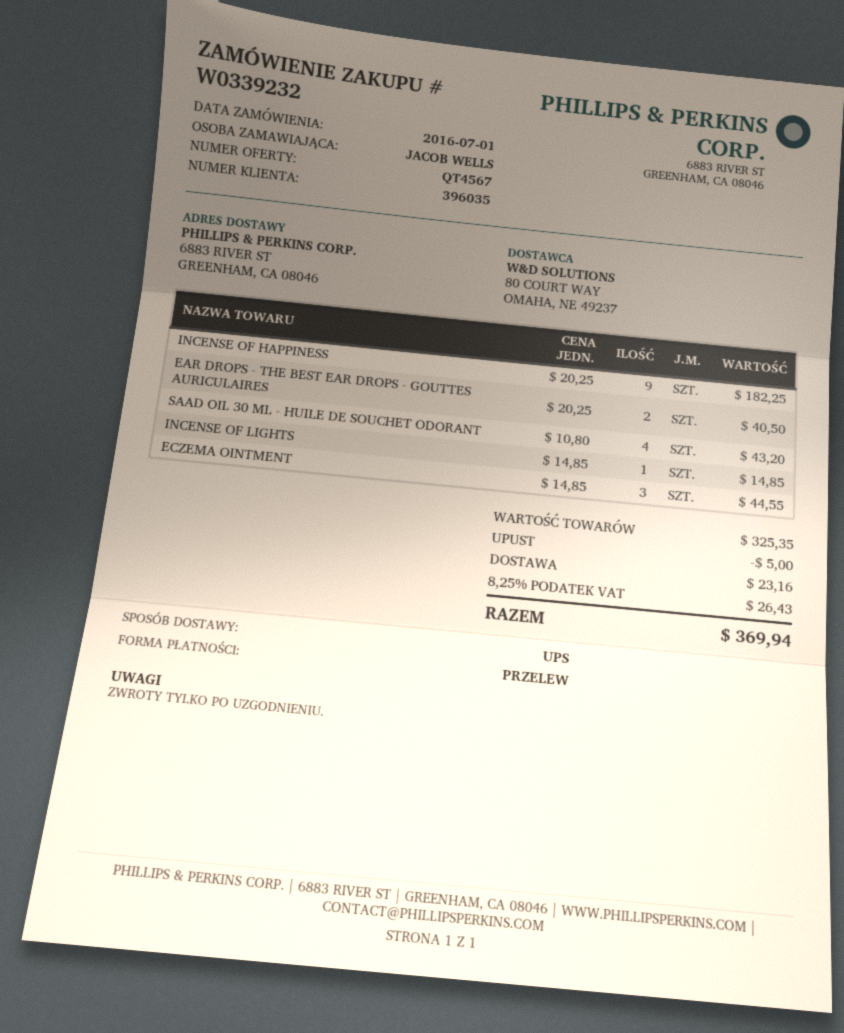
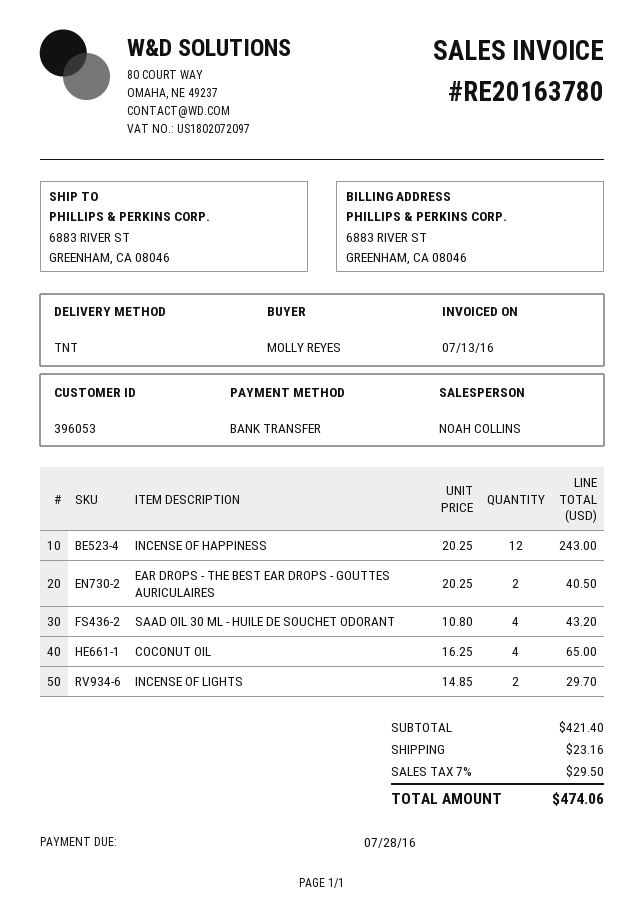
customer number: 396035 -> 396053
ordered by: JACOB WELLS -> MOLLY REYES
shipping method: UPS -> TNT
INCENSE OF HAPPINESS: 9 x 20.25 = 182.25 -> 12 x 20.25 = 243.00
INCENSE OF LIGHTS: 1 x 14.85 = 14.85 -> 2 x 14.85 = 29.70
ECZEMA OINTMENT: 3 x 14.85 = 44.55 -> none
COCONUT OIL: none -> 4 x 16.25 = 65.00
subtotal: 325.35 -> 421.40
discount: 5.00 -> none
tax: 8.25% = 26.43 -> 7% = 29.50
total: 369.94 -> 474.06

